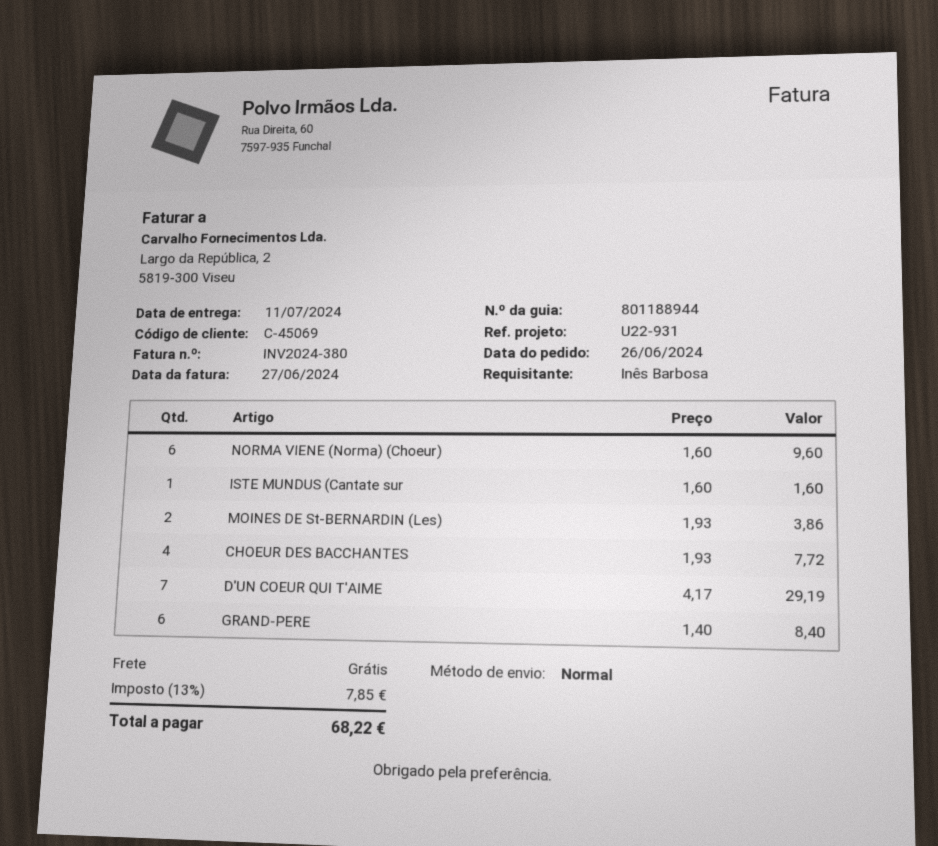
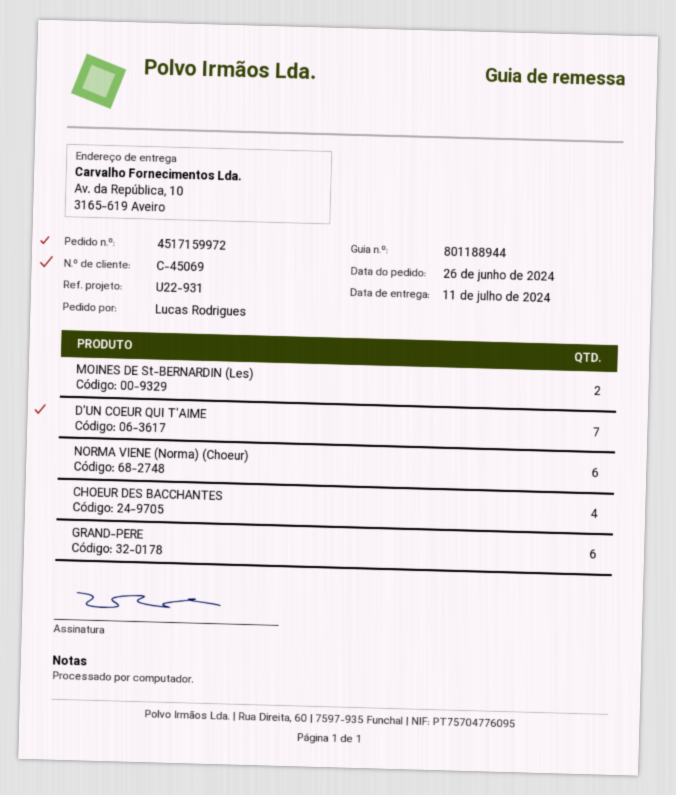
ordered by: Inês Barbosa -> Lucas Rodrigues
ISTE MUNDUS (Cantate sur: 1 -> none

